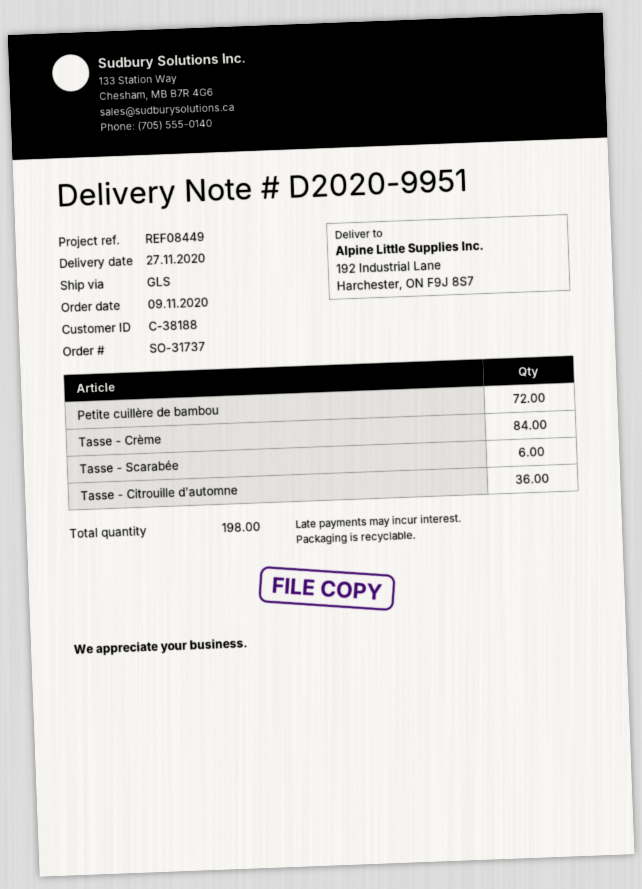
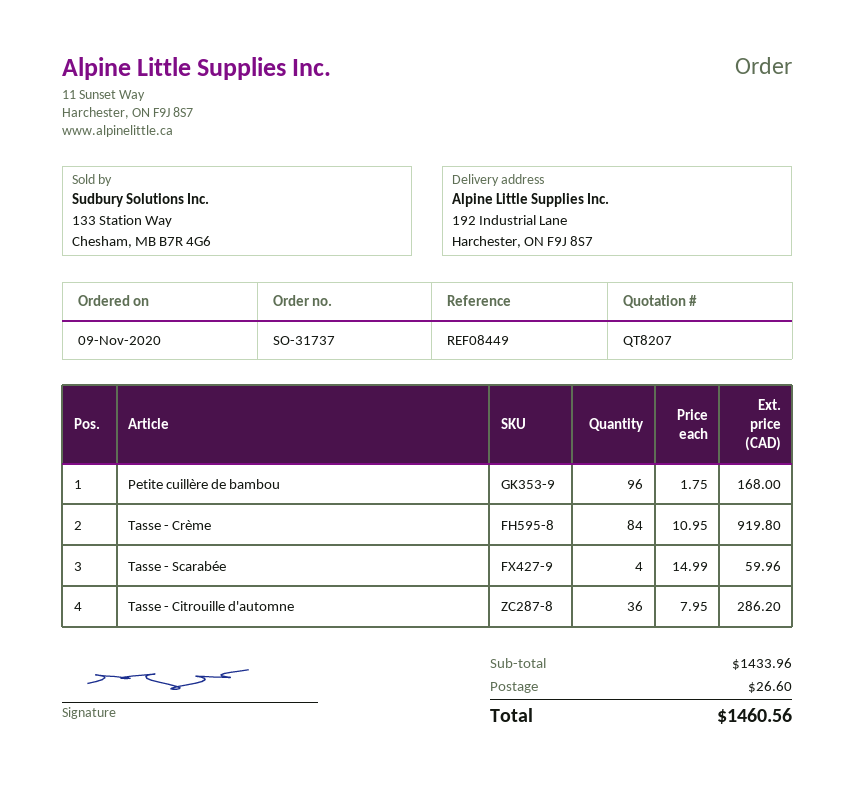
Petite cuillère de bambou: 72 -> 96
Tasse - Scarabée: 6 -> 4

